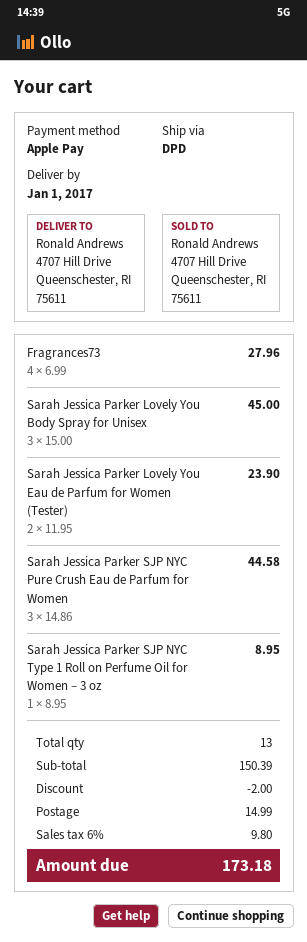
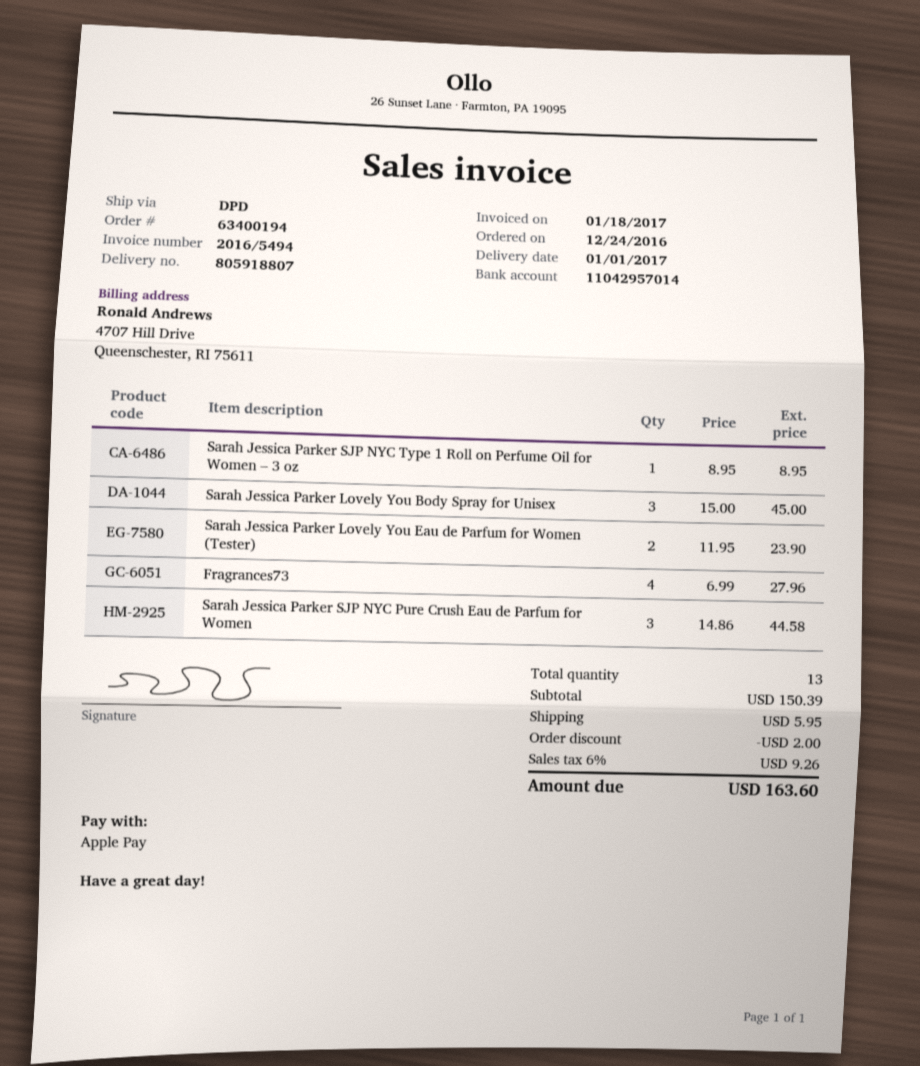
shipping: 14.99 -> 5.95
tax: 6% = 9.80 -> 6% = 9.26
total: 173.18 -> 163.60

